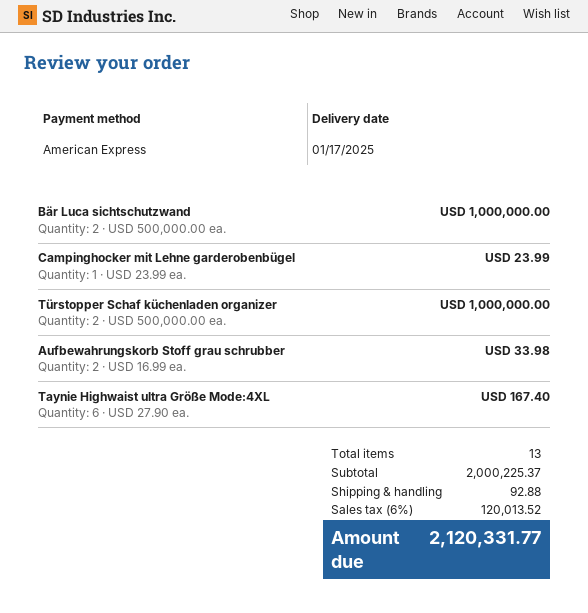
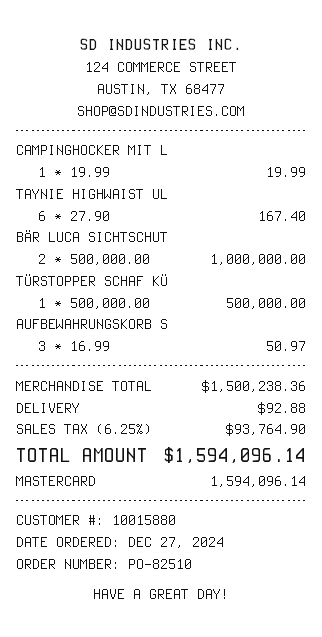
payment method: American Express -> Mastercard
Campinghocker mit Lehne garderobenbügel: 1 x 23.99 = 23.99 -> 1 x 19.99 = 19.99
Türstopper Schaf küchenladen organizer: 2 x 500000.00 = 1000000.00 -> 1 x 500000.00 = 500000.00
Aufbewahrungskorb Stoff grau schrubber: 2 x 16.99 = 33.98 -> 3 x 16.99 = 50.97
subtotal: 2000225.37 -> 1500238.36
tax: 6% = 120013.52 -> 6.25% = 93764.90
total: 2120331.77 -> 1594096.14

